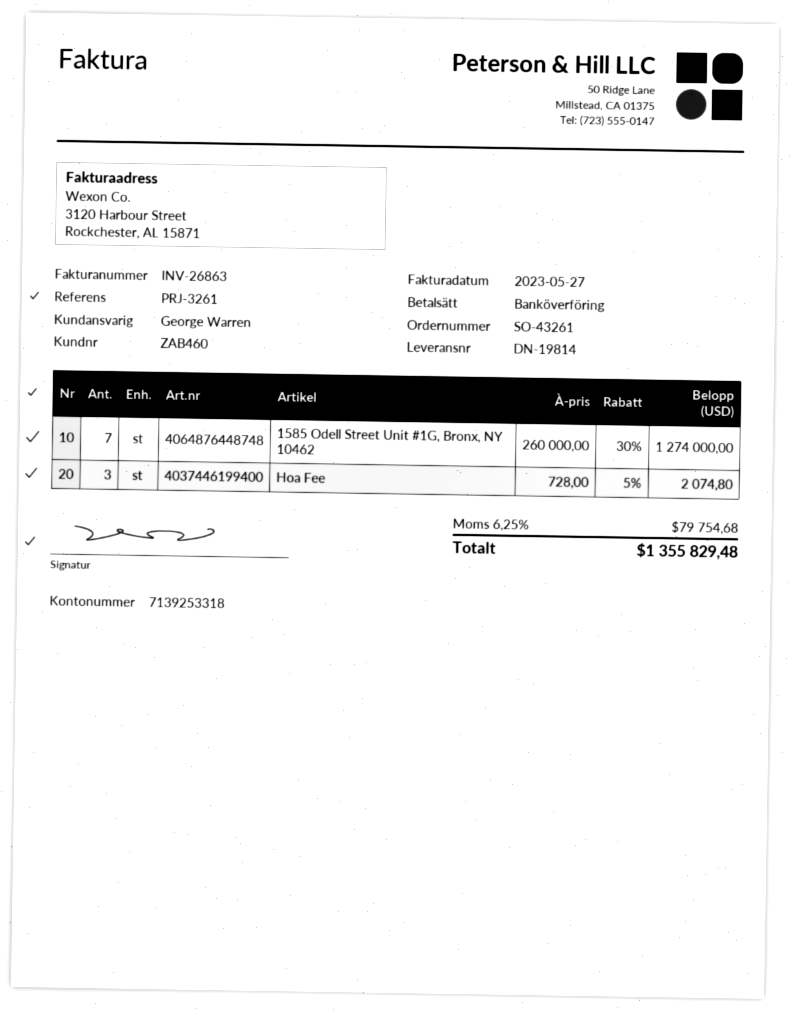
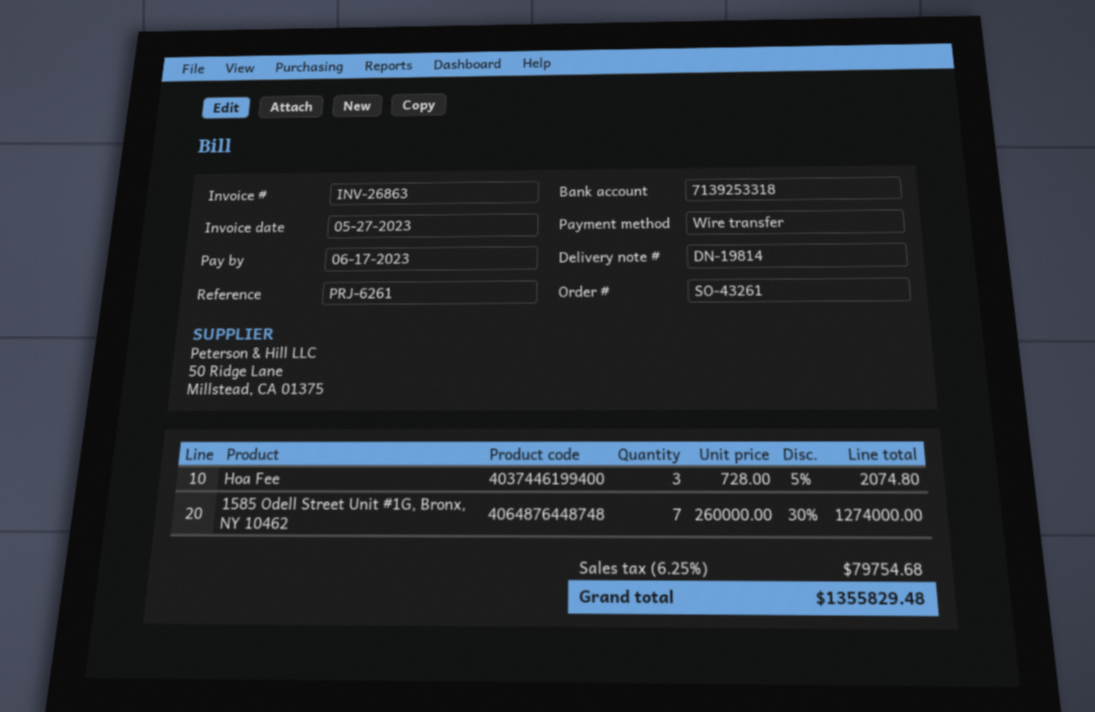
reference: PRJ-3261 -> PRJ-6261

